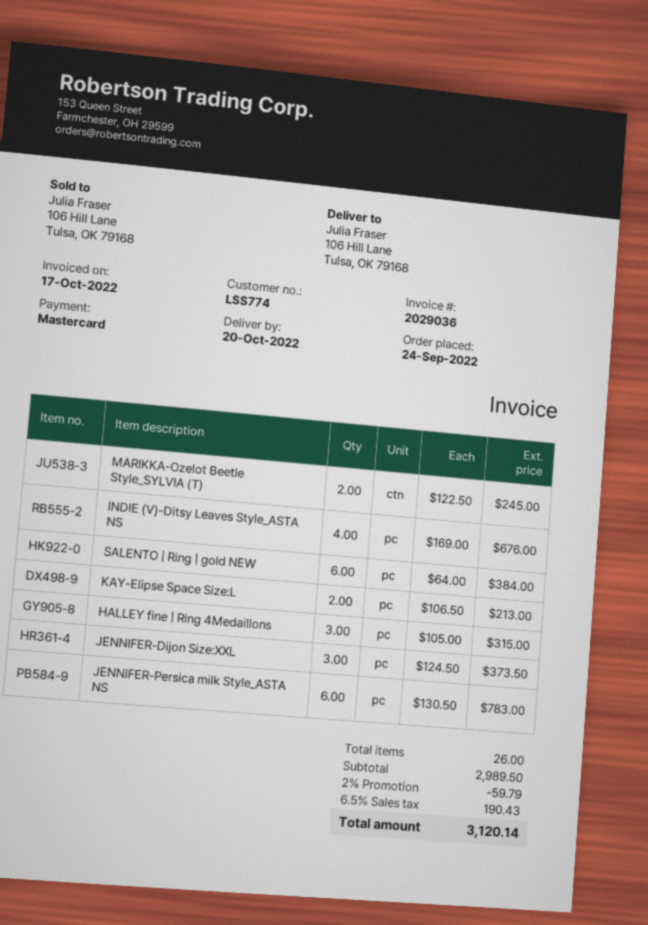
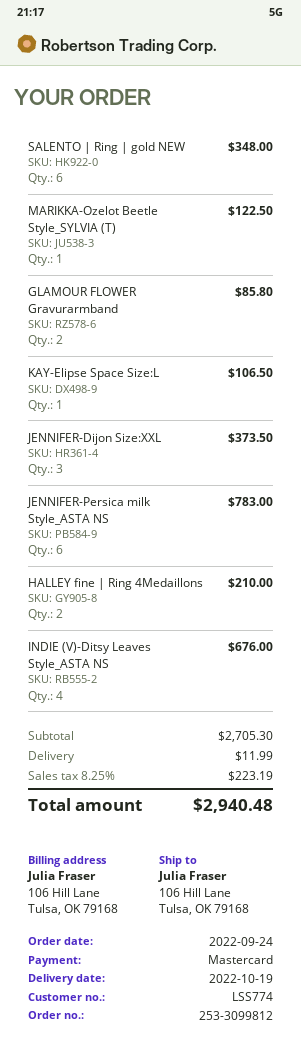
delivery date: 2022-10-20 -> 2022-10-19
MARIKKA-Ozelot Beetle Style_SYLVIA (T): 2 for 245.00 -> 1 for 122.50
SALENTO | Ring | gold NEW: 6 for 384.00 -> 6 for 348.00
KAY-Elipse Space Size:L: 2 for 213.00 -> 1 for 106.50
HALLEY fine | Ring 4Medaillons: 3 for 315.00 -> 2 for 210.00
GLAMOUR FLOWER Gravurarmband: none -> 2 for 85.80
subtotal: 2989.50 -> 2705.30
discount: 2% = 59.79 -> none
shipping: none -> 11.99
tax: 6.5% = 190.43 -> 8.25% = 223.19
total: 3120.14 -> 2940.48

